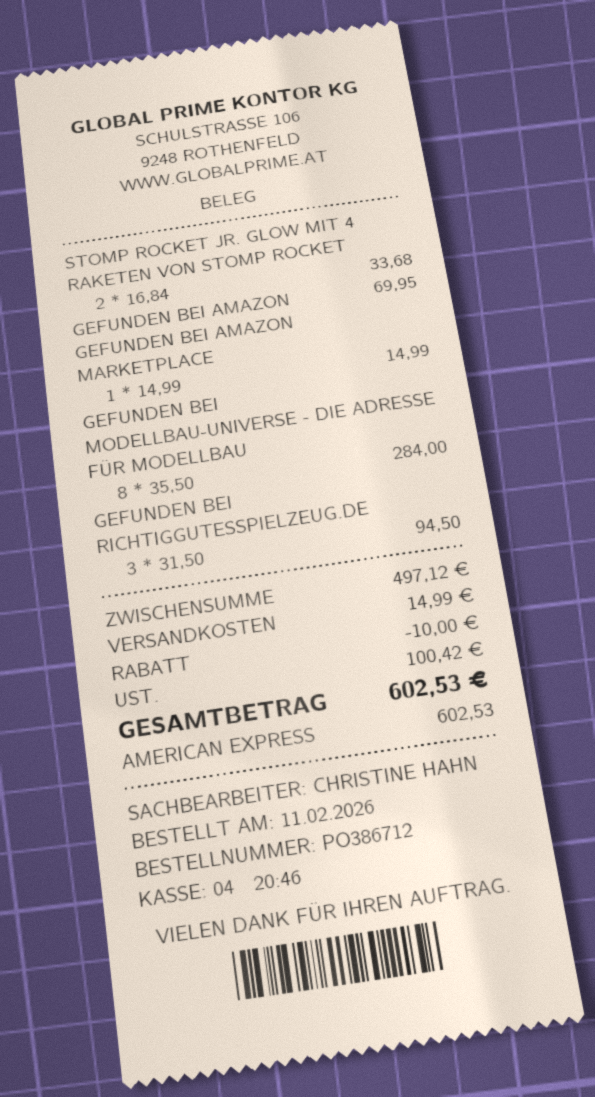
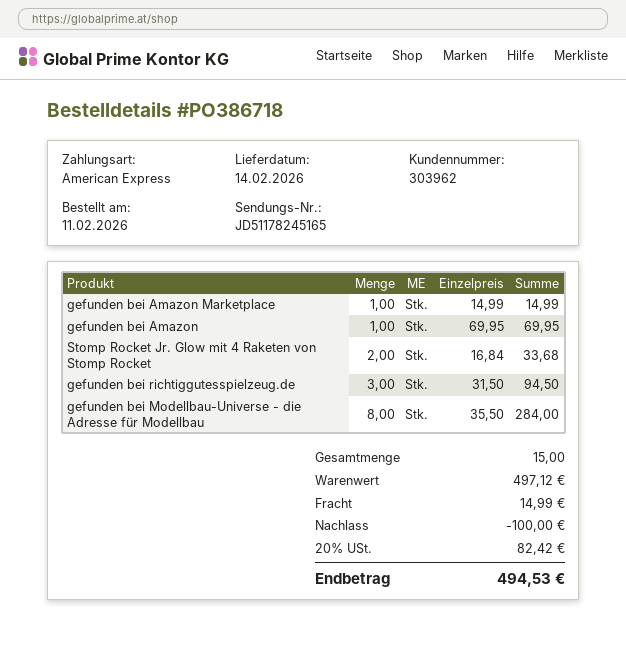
order number: PO386712 -> PO386718
discount: 10.00 -> 100.00
tax: 100.42 -> 82.42
total: 602.53 -> 494.53

